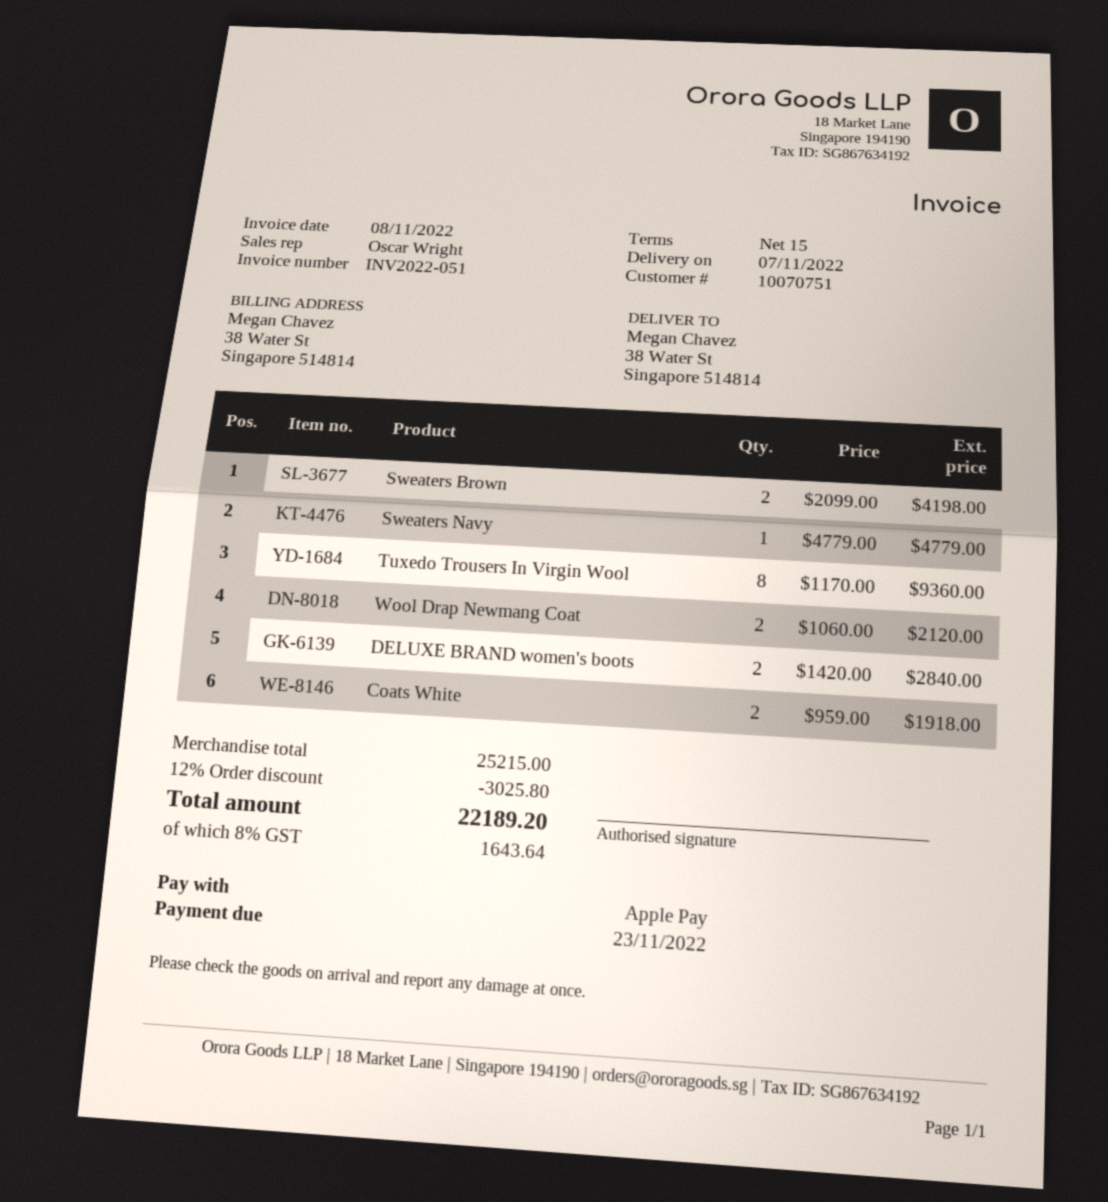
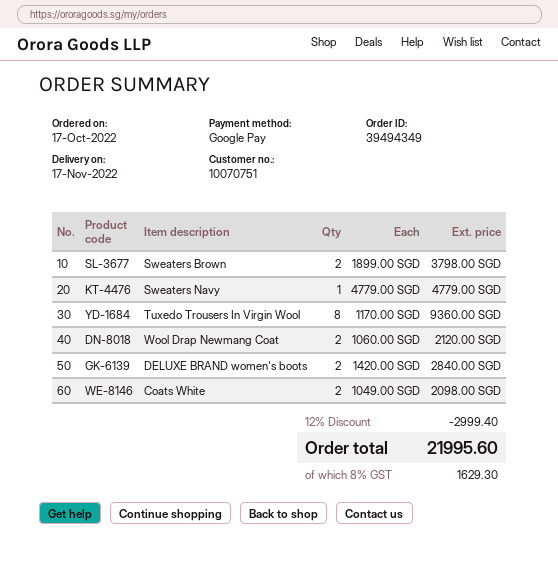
delivery date: 2022-11-07 -> 2022-11-17
payment method: Apple Pay -> Google Pay
Sweaters Brown: 2 x 2099.00 = 4198.00 -> 2 x 1899.00 = 3798.00
Coats White: 2 x 959.00 = 1918.00 -> 2 x 1049.00 = 2098.00
discount: 12% = 3025.80 -> 12% = 2999.40
tax: 8% = 1643.64 -> 8% = 1629.30
total: 22189.20 -> 21995.60

